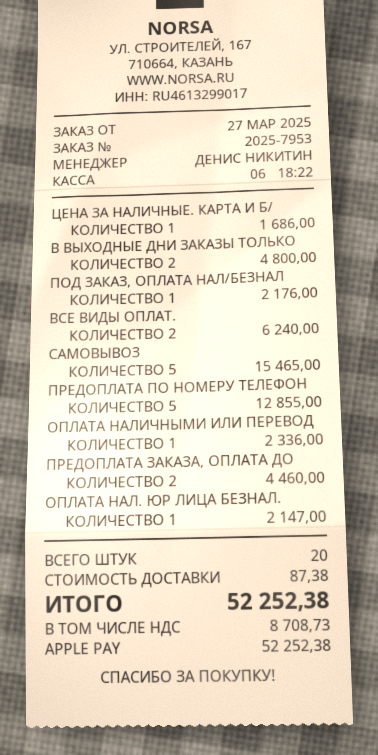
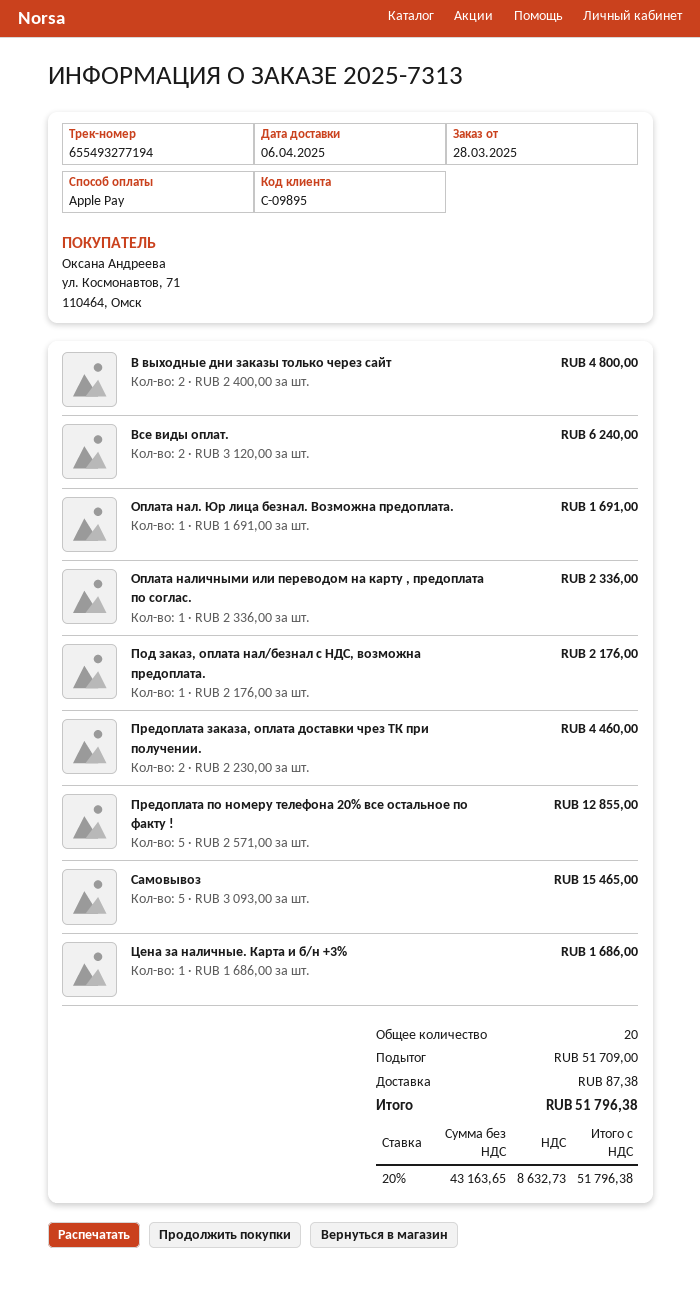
order number: 2025-7953 -> 2025-7313
order date: 2025-03-27 -> 2025-03-28
ОПЛАТА НАЛ. ЮР ЛИЦА БЕЗНАЛ.: 1 for 2147.00 -> 1 for 1691.00
tax: 8708.73 -> 8632.73
total: 52252.38 -> 51796.38

